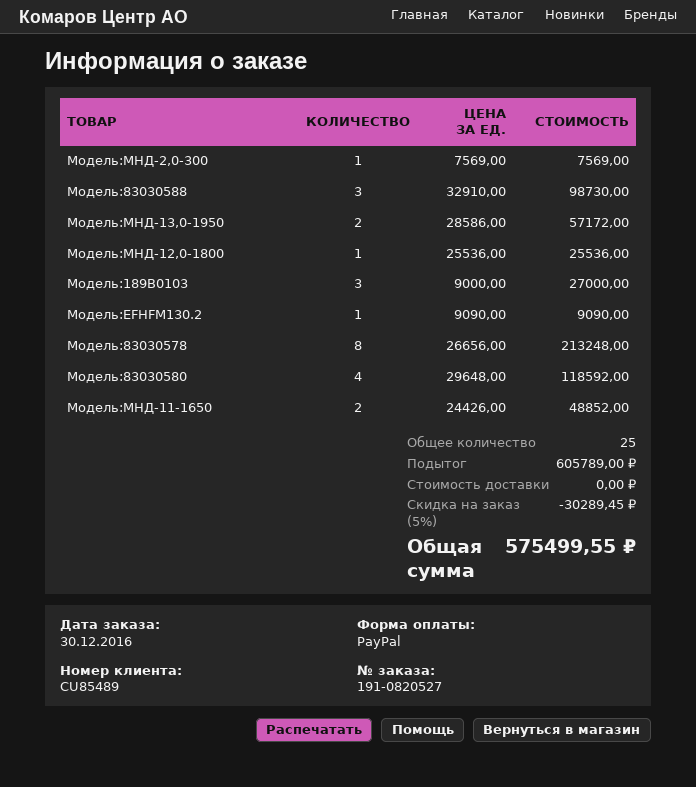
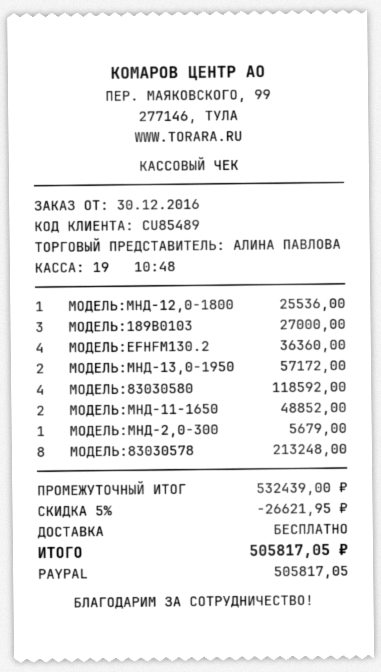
Модель:МНД-2,0-300: 1 for 7569.00 -> 1 for 5679.00
Модель:83030588: 3 for 98730.00 -> none
Модель:EFHFM130.2: 1 for 9090.00 -> 4 for 36360.00
subtotal: 605789.00 -> 532439.00
discount: 5% = 30289.45 -> 5% = 26621.95
total: 575499.55 -> 505817.05

